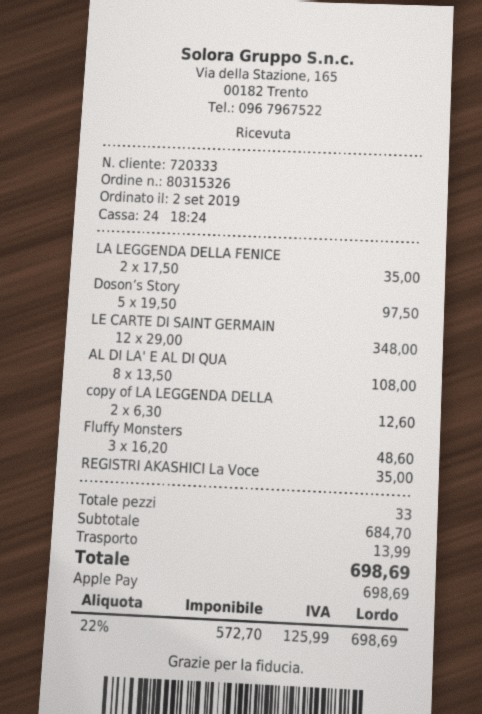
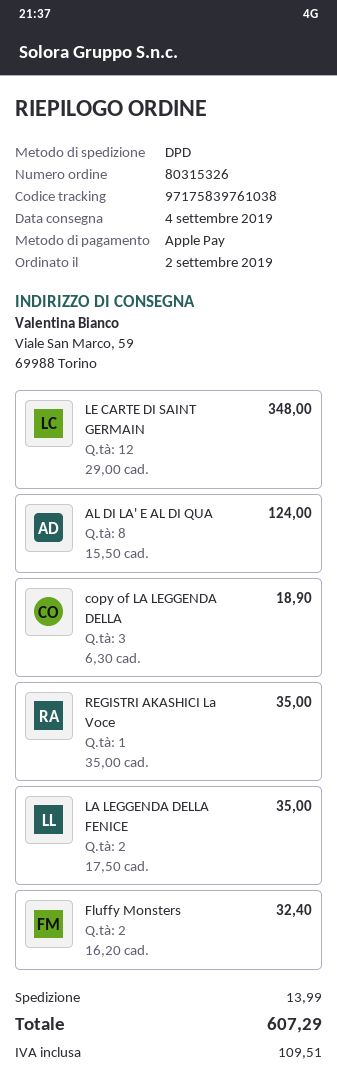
Doson’s Story: 5 x 19.50 = 97.50 -> none
AL DI LA' E AL DI QUA: 8 x 13.50 = 108.00 -> 8 x 15.50 = 124.00
copy of LA LEGGENDA DELLA: 2 x 6.30 = 12.60 -> 3 x 6.30 = 18.90
Fluffy Monsters: 3 x 16.20 = 48.60 -> 2 x 16.20 = 32.40
tax: 125.99 -> 109.51
total: 698.69 -> 607.29

